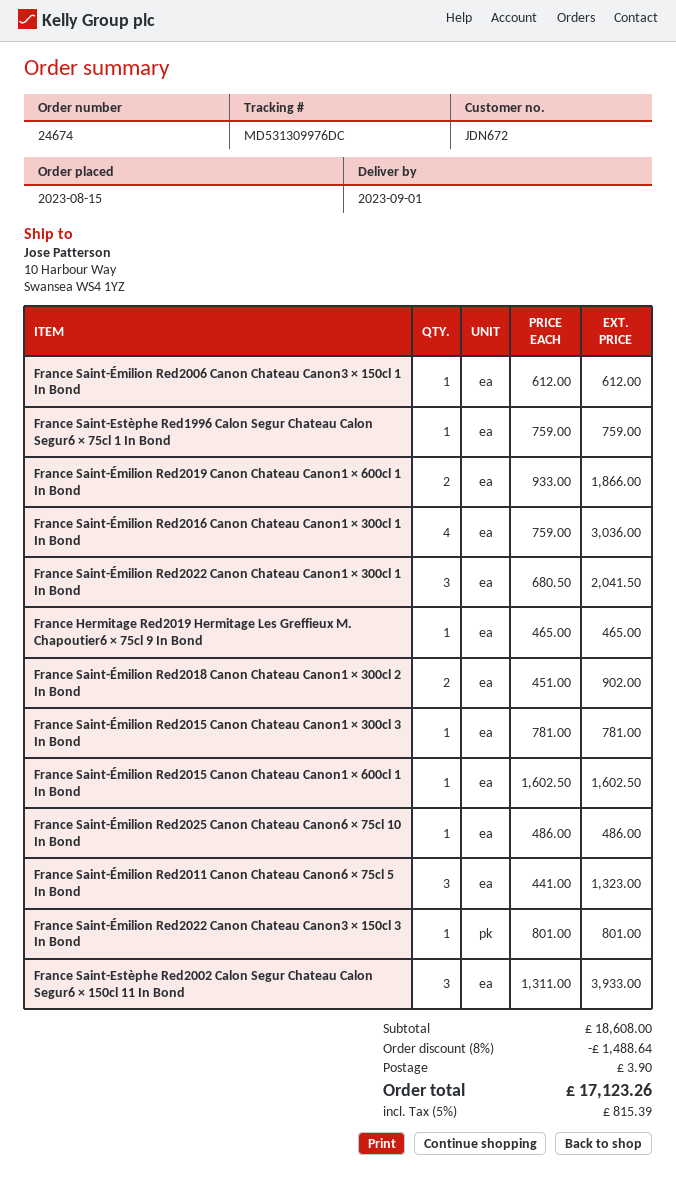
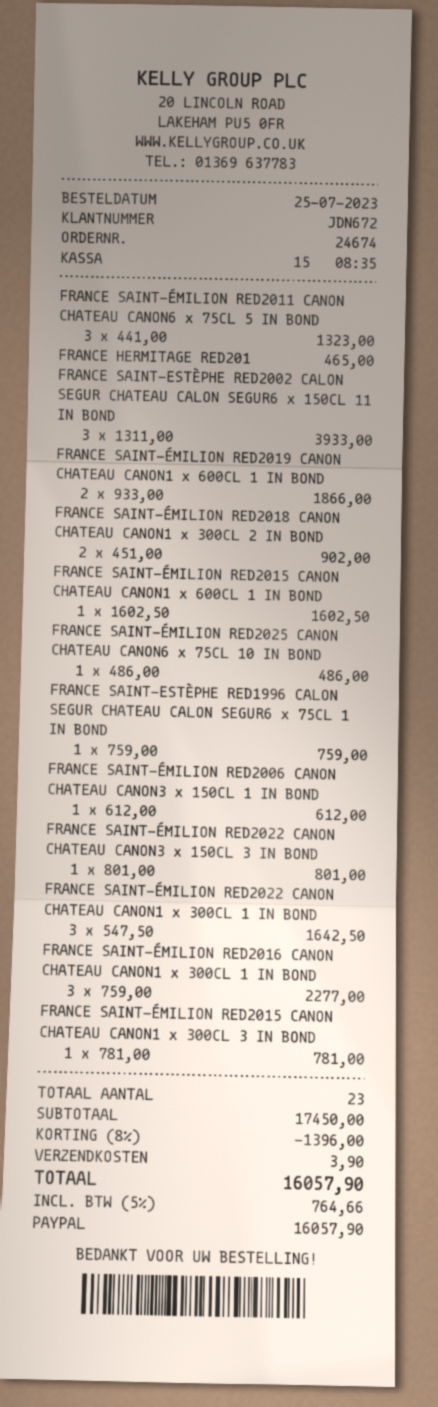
order date: 2023-08-15 -> 2023-07-25
France Saint-Émilion Red2016 Canon Chateau Canon1 × 300cl 1 In Bond: 4 x 759.00 = 3036.00 -> 3 x 759.00 = 2277.00
France Saint-Émilion Red2022 Canon Chateau Canon1 × 300cl 1 In Bond: 3 x 680.50 = 2041.50 -> 3 x 547.50 = 1642.50
subtotal: 18608.00 -> 17450.00
discount: 8% = 1488.64 -> 8% = 1396.00
tax: 5% = 815.39 -> 5% = 764.66
total: 17123.26 -> 16057.90

